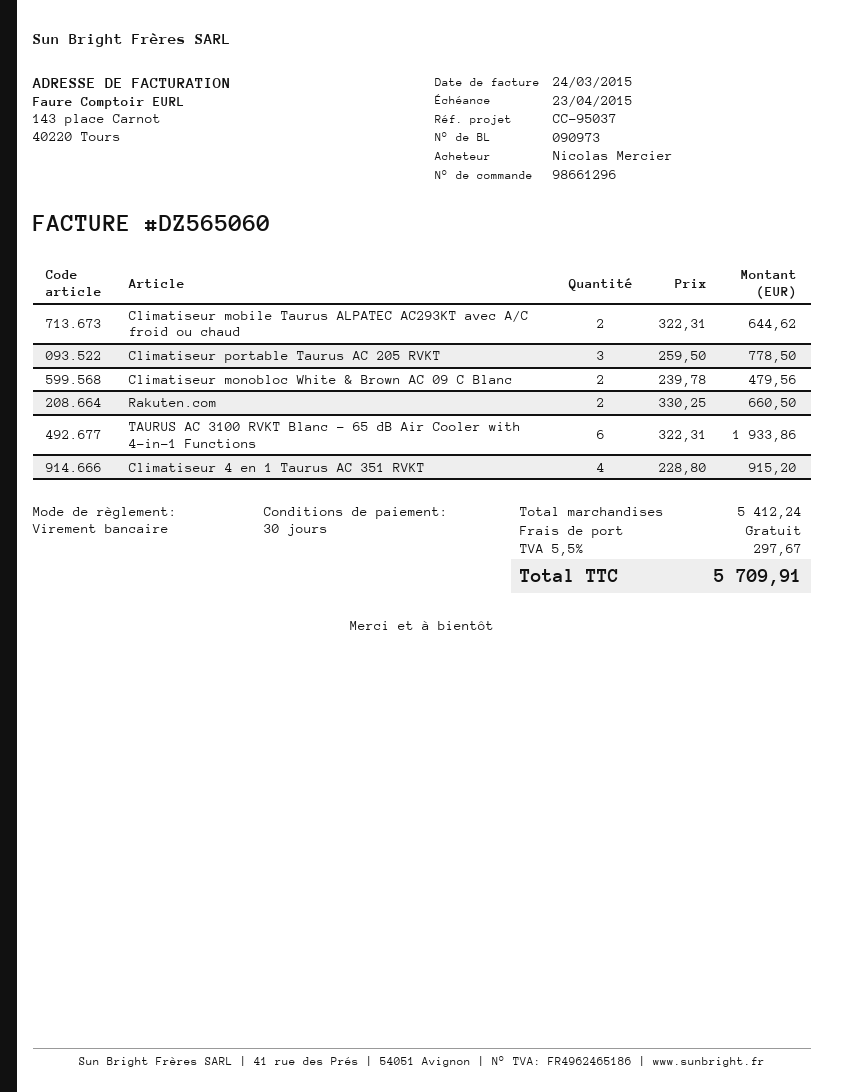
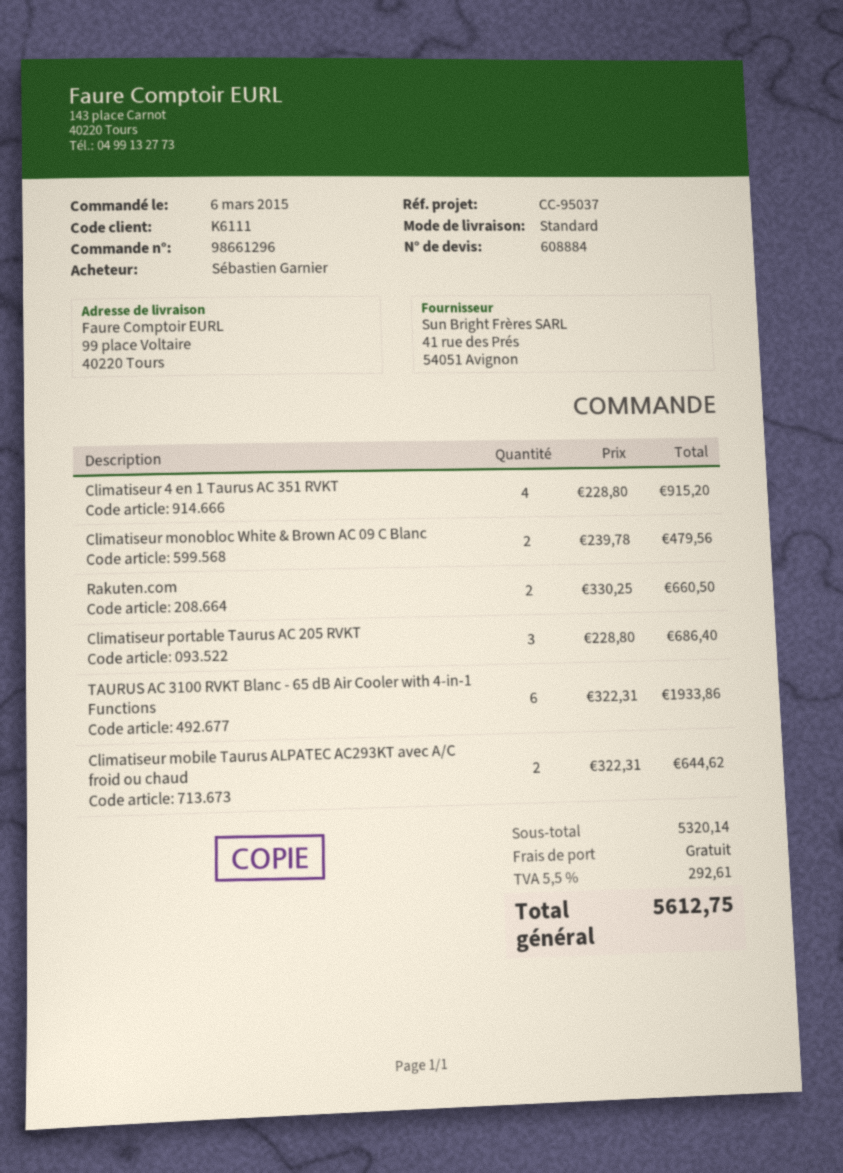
ordered by: Nicolas Mercier -> Sébastien Garnier
Climatiseur portable Taurus AC 205 RVKT: 3 x 259.50 = 778.50 -> 3 x 228.80 = 686.40
subtotal: 5412.24 -> 5320.14
tax: 5.5% = 297.67 -> 5.5% = 292.61
total: 5709.91 -> 5612.75

